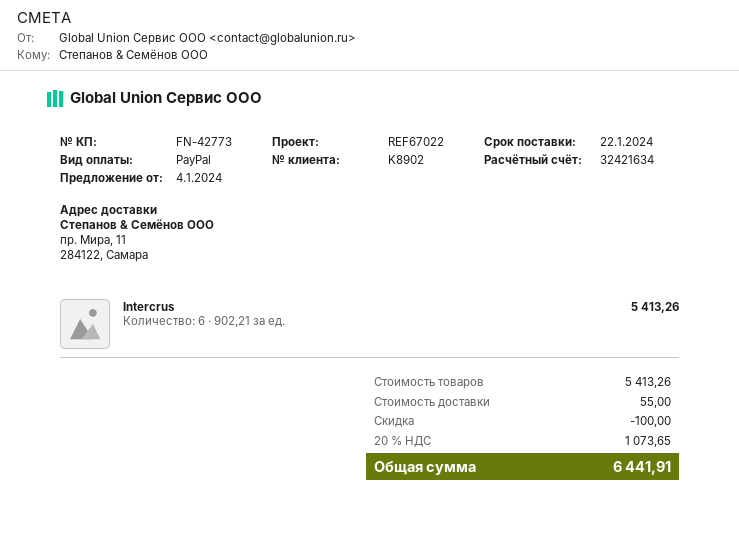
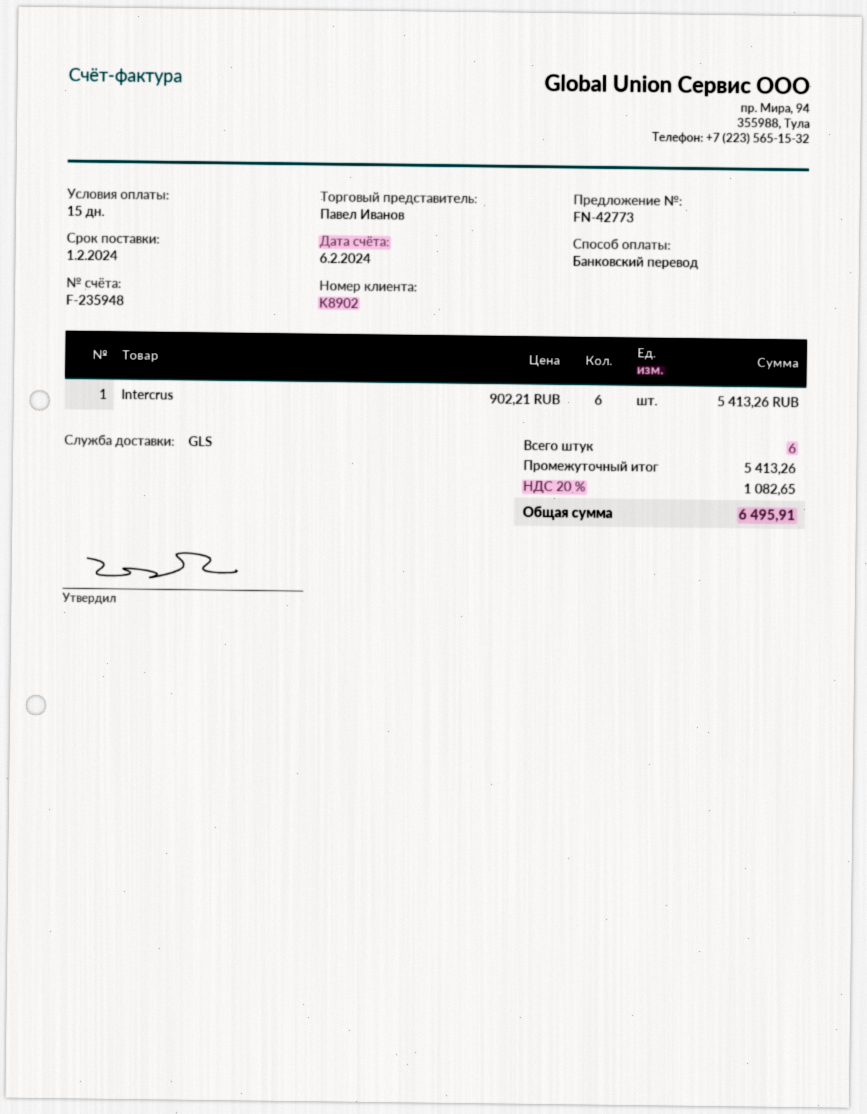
delivery date: 2024-01-22 -> 2024-02-01
payment method: PayPal -> bank transfer
discount: 100.00 -> none
shipping: 55.00 -> none
tax: 20% = 1073.65 -> 20% = 1082.65
total: 6441.91 -> 6495.91

